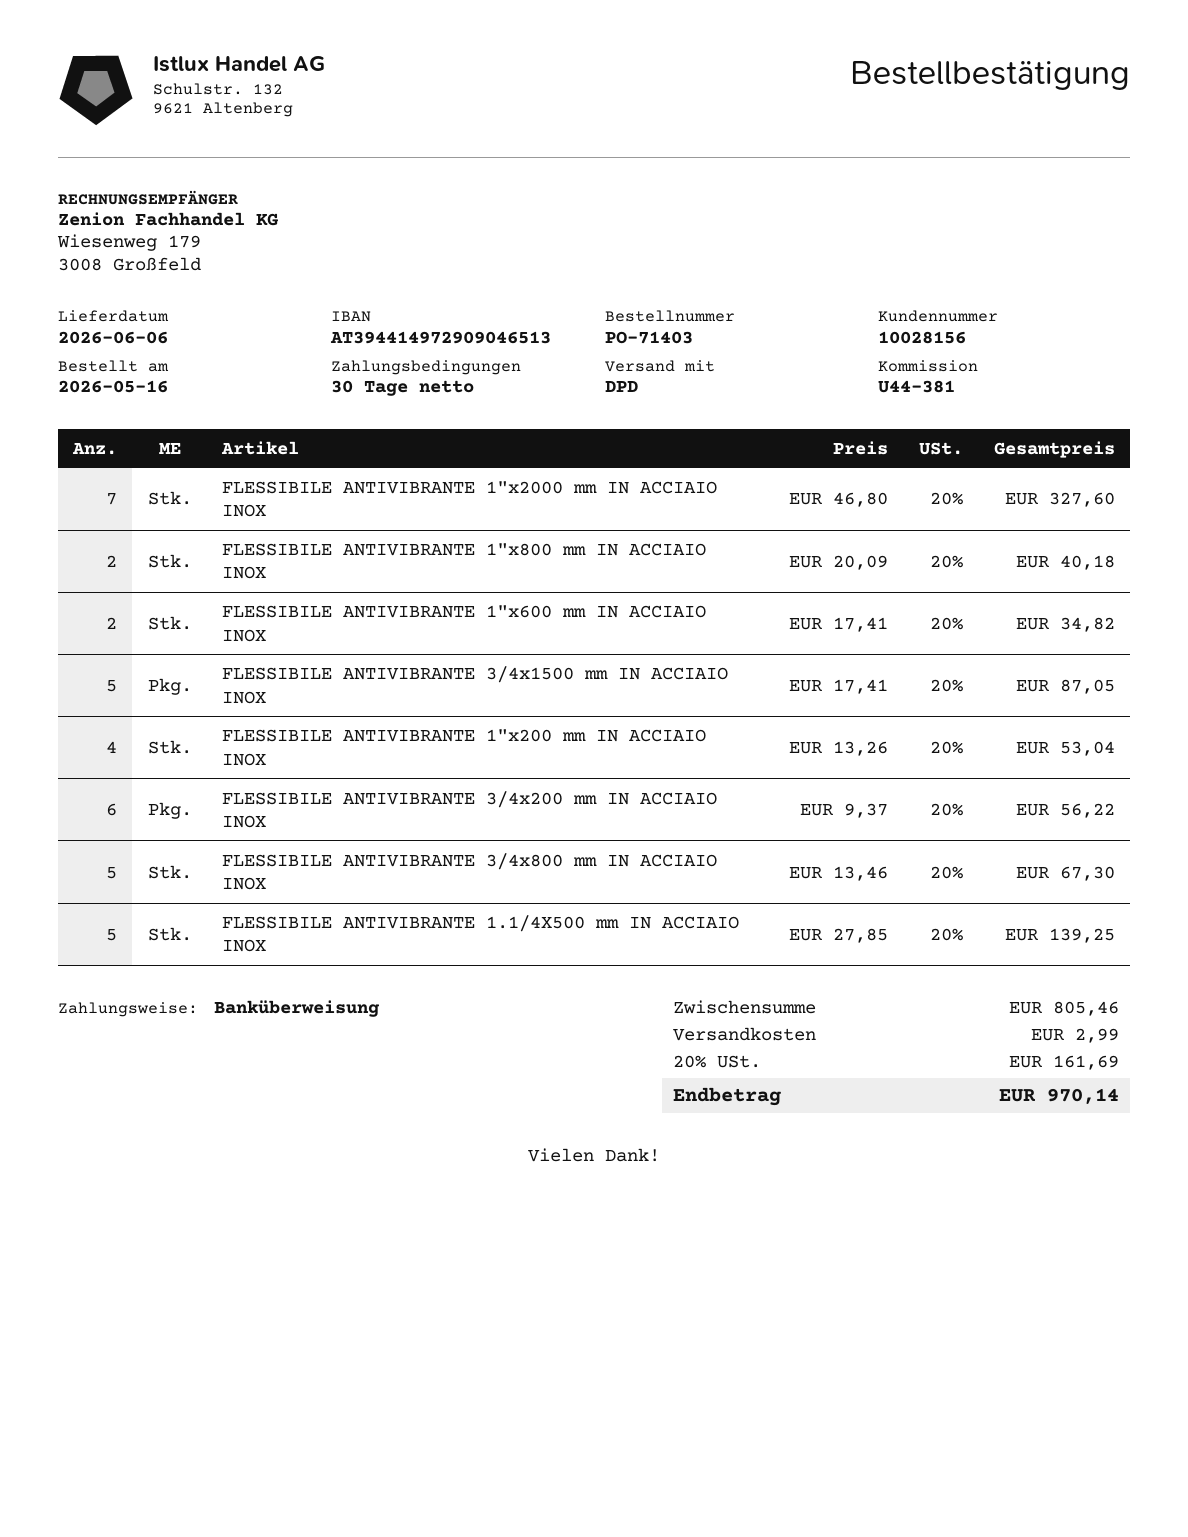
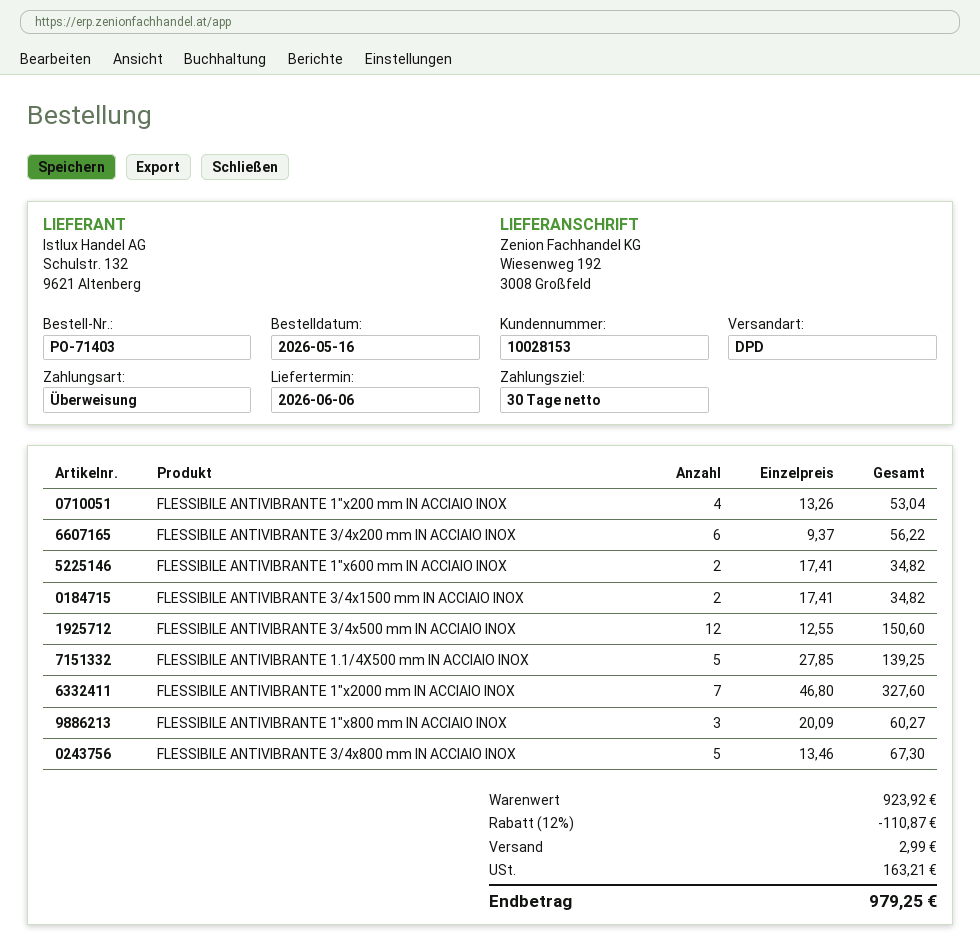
customer number: 10028156 -> 10028153
FLESSIBILE ANTIVIBRANTE 1"x800 mm IN ACCIAIO INOX: 2 x 20.09 = 40.18 -> 3 x 20.09 = 60.27
FLESSIBILE ANTIVIBRANTE 3/4x1500 mm IN ACCIAIO INOX: 5 x 17.41 = 87.05 -> 2 x 17.41 = 34.82
FLESSIBILE ANTIVIBRANTE 3/4x500 mm IN ACCIAIO INOX: none -> 12 x 12.55 = 150.60
subtotal: 805.46 -> 923.92
discount: none -> 12% = 110.87
tax: 161.69 -> 163.21
total: 970.14 -> 979.25

